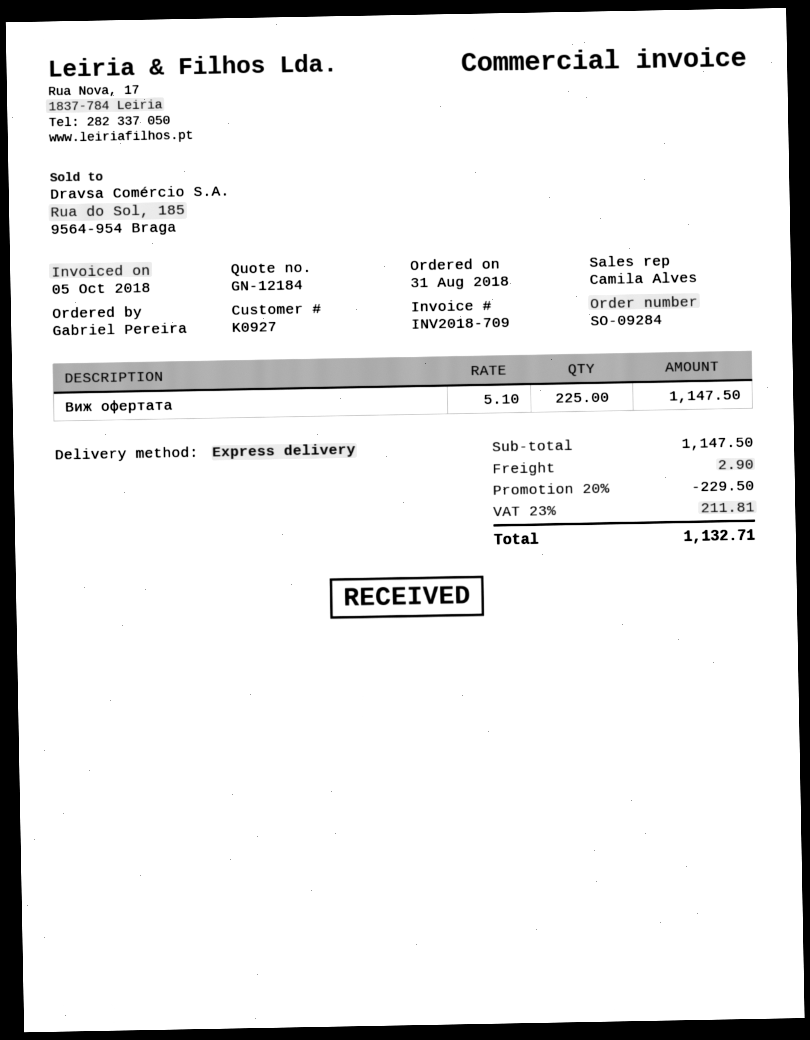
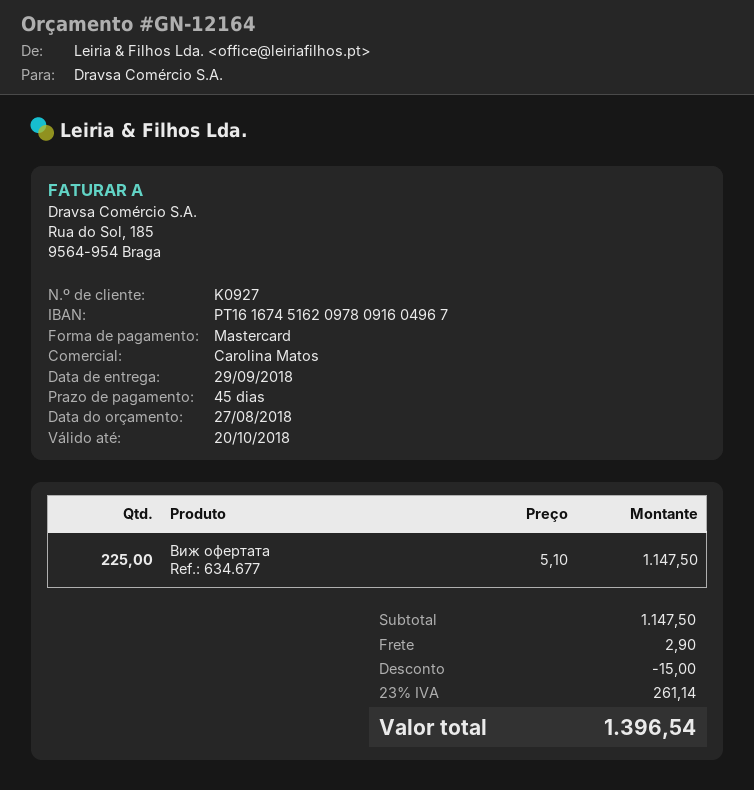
quote number: GN-12184 -> GN-12164
sales rep: Camila Alves -> Carolina Matos
discount: 229.50 -> 15.00
tax: 23% = 211.81 -> 23% = 261.14
total: 1132.71 -> 1396.54

